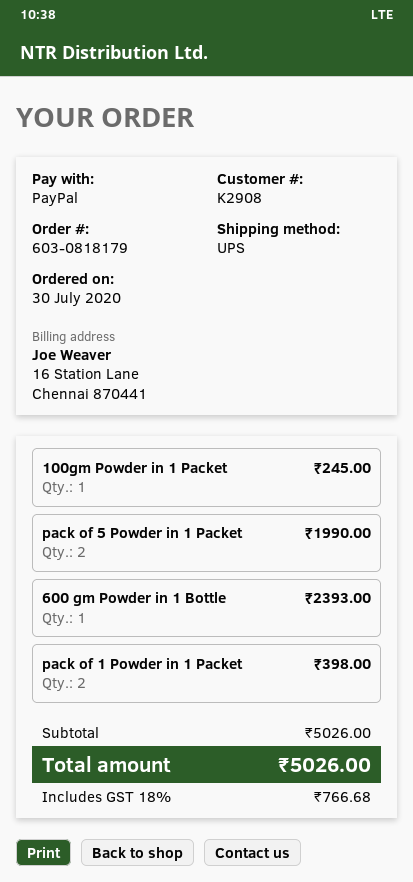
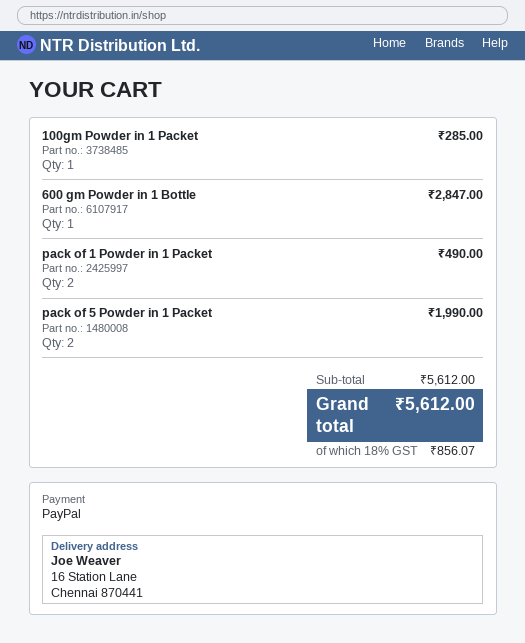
100gm Powder in 1 Packet: 1 for 245.00 -> 1 for 285.00
600 gm Powder in 1 Bottle: 1 for 2393.00 -> 1 for 2847.00
pack of 1 Powder in 1 Packet: 2 for 398.00 -> 2 for 490.00
subtotal: 5026.00 -> 5612.00
tax: 18% = 766.68 -> 18% = 856.07
total: 5026.00 -> 5612.00

